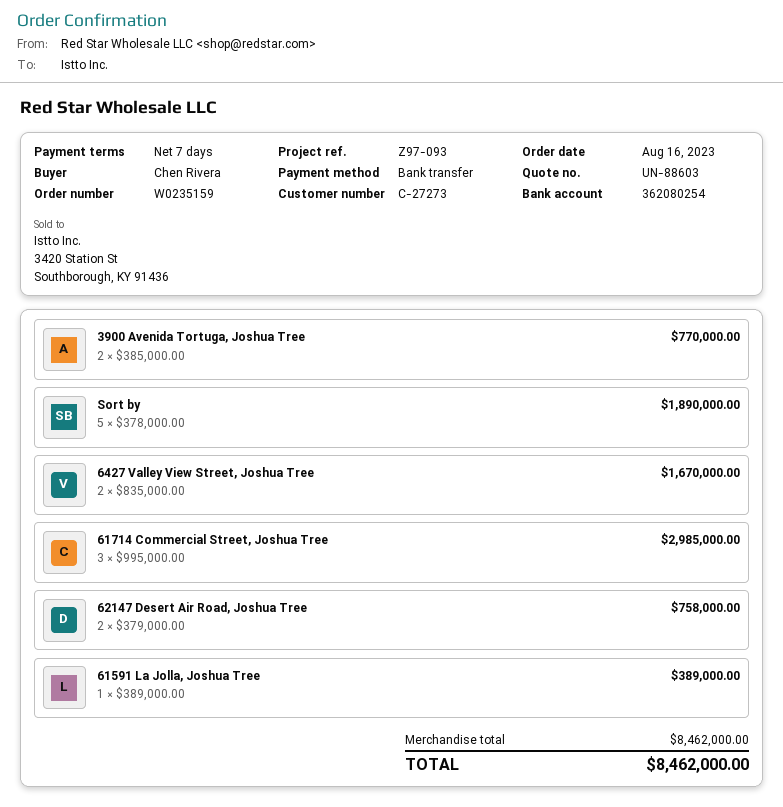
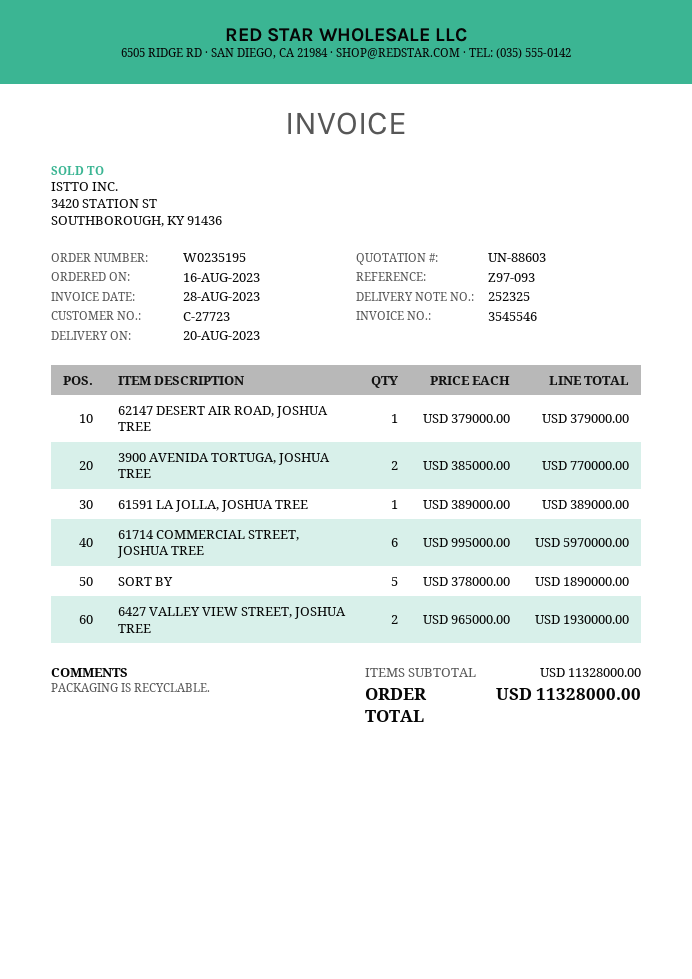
order number: W0235159 -> W0235195
customer number: C-27273 -> C-27723
6427 Valley View Street, Joshua Tree: 2 x 835000.00 = 1670000.00 -> 2 x 965000.00 = 1930000.00
61714 Commercial Street, Joshua Tree: 3 x 995000.00 = 2985000.00 -> 6 x 995000.00 = 5970000.00
62147 Desert Air Road, Joshua Tree: 2 x 379000.00 = 758000.00 -> 1 x 379000.00 = 379000.00
subtotal: 8462000.00 -> 11328000.00
total: 8462000.00 -> 11328000.00

